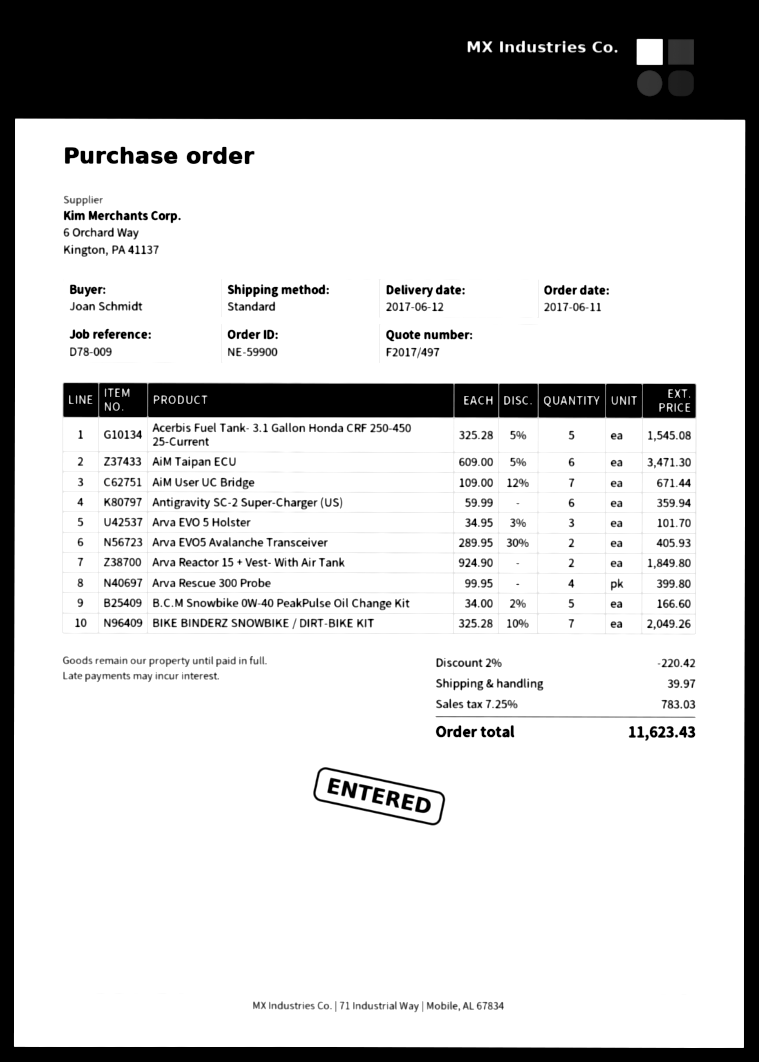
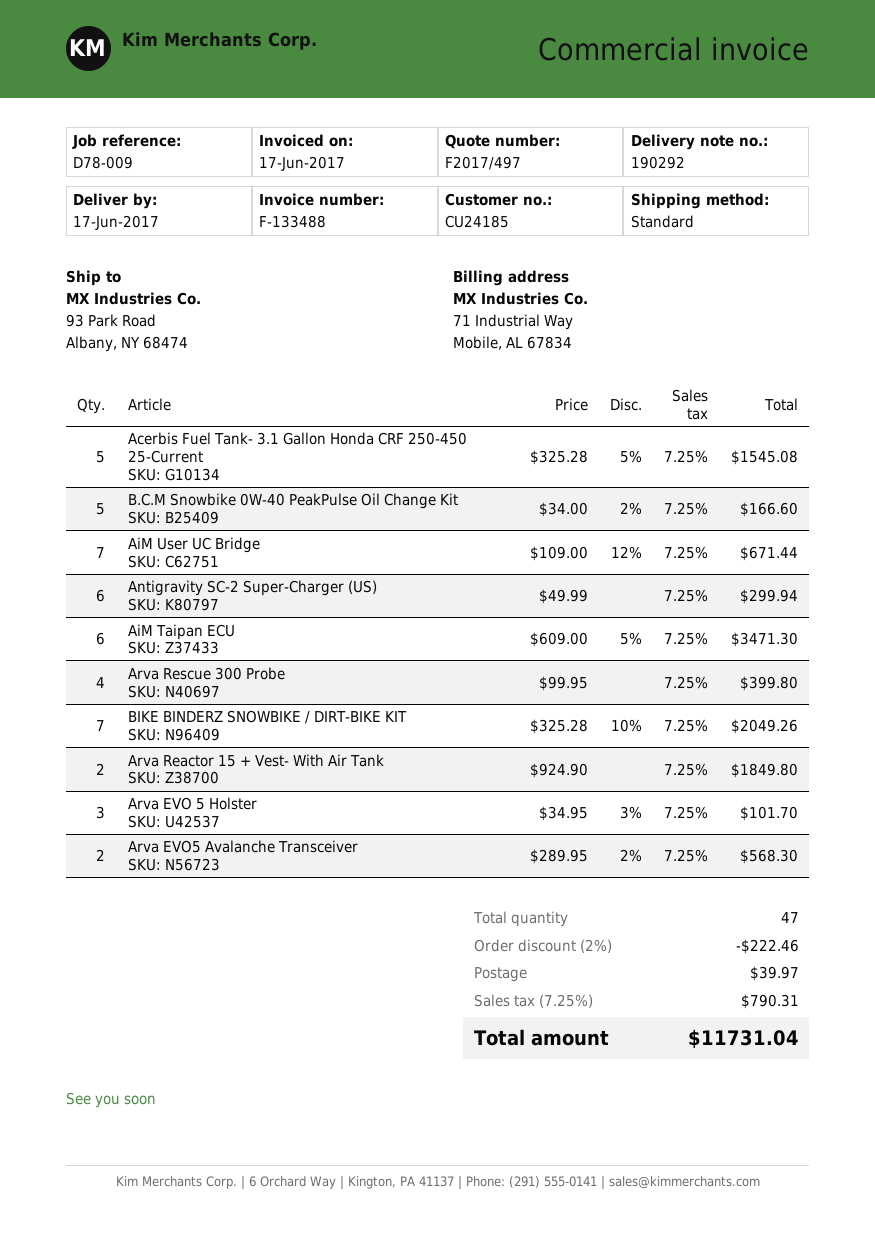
delivery date: 2017-06-12 -> 2017-06-17
Antigravity SC-2 Super-Charger (US): 6 x 59.99 = 359.94 -> 6 x 49.99 = 299.94
Arva EVO5 Avalanche Transceiver: 2 x 289.95 - 30% = 405.93 -> 2 x 289.95 - 2% = 568.30
discount: 2% = 220.42 -> 2% = 222.46
tax: 7.25% = 783.03 -> 7.25% = 790.31
total: 11623.43 -> 11731.04

